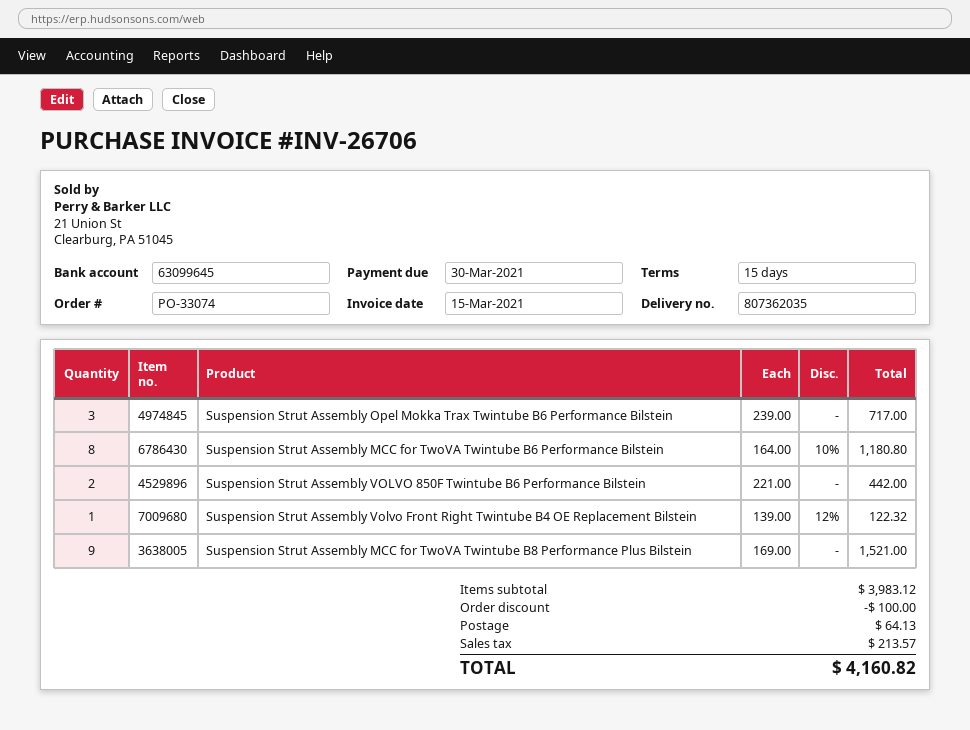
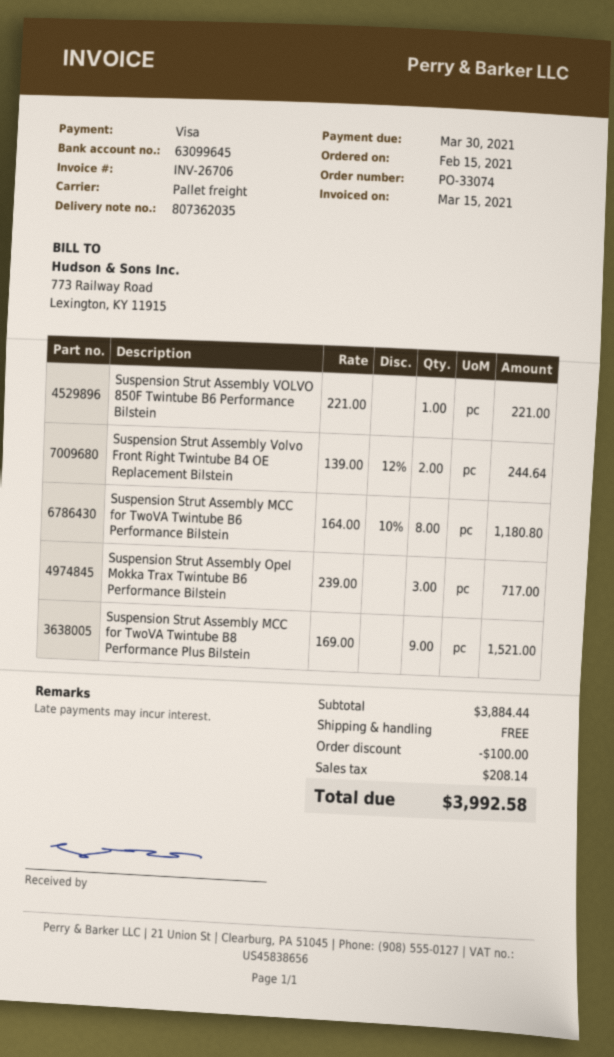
Suspension Strut Assembly VOLVO 850F Twintube B6 Performance Bilstein: 2 x 221.00 = 442.00 -> 1 x 221.00 = 221.00
Suspension Strut Assembly Volvo Front Right Twintube B4 OE Replacement Bilstein: 1 x 139.00 - 12% = 122.32 -> 2 x 139.00 - 12% = 244.64
subtotal: 3983.12 -> 3884.44
shipping: 64.13 -> 0.00
tax: 213.57 -> 208.14
total: 4160.82 -> 3992.58

